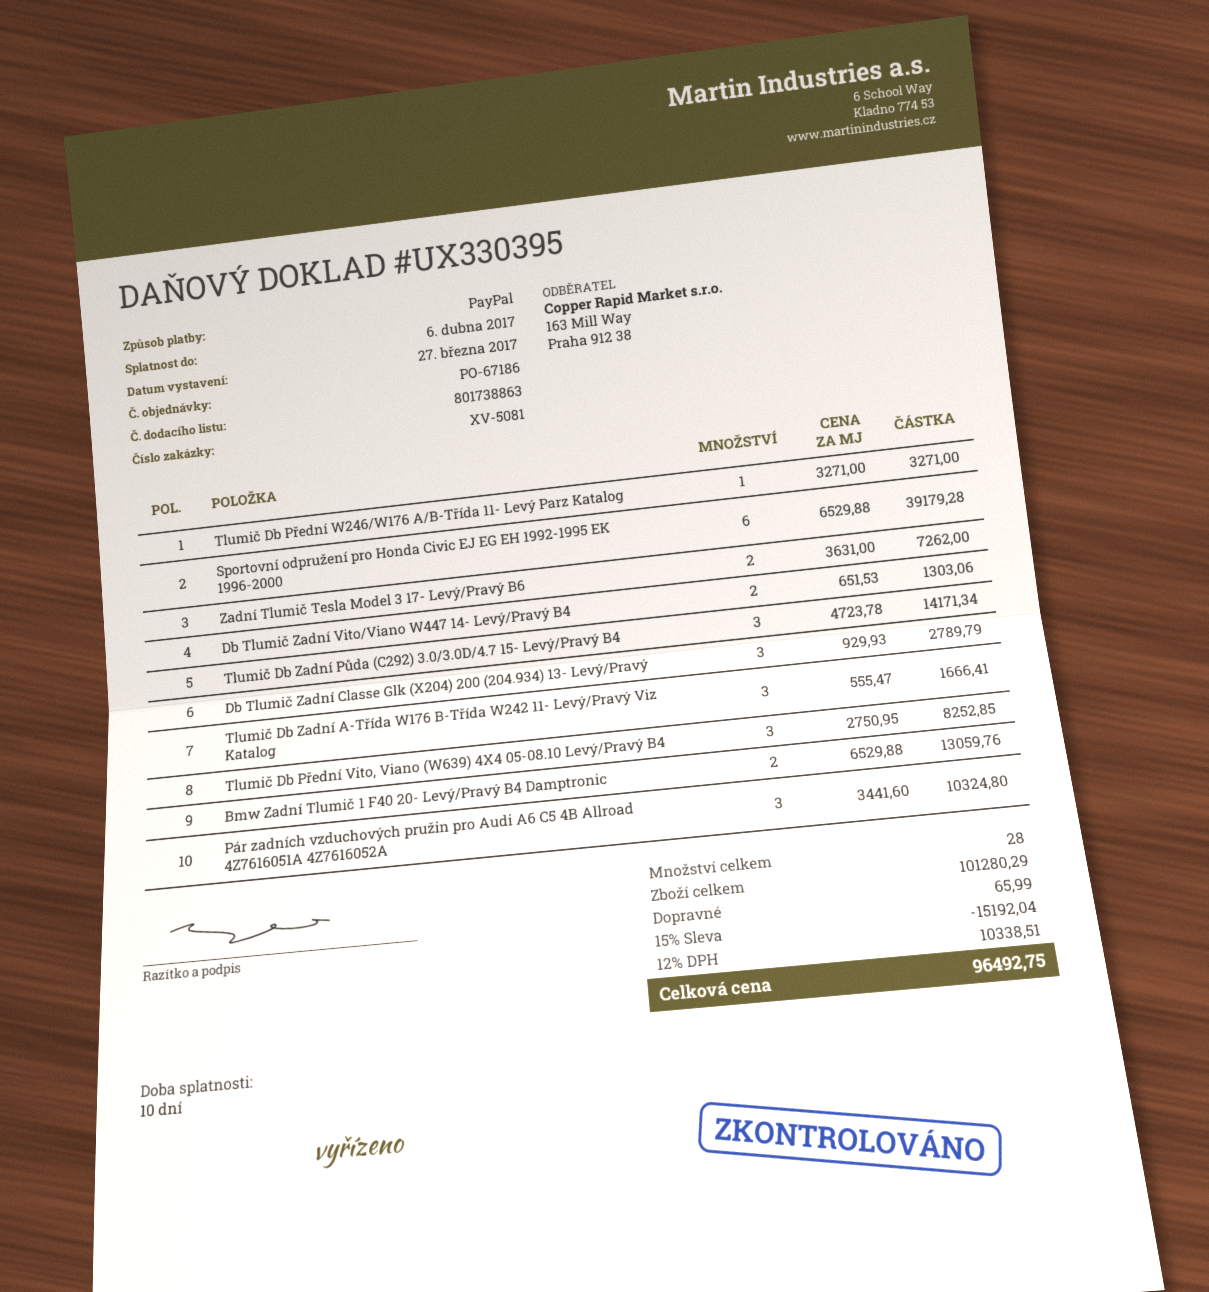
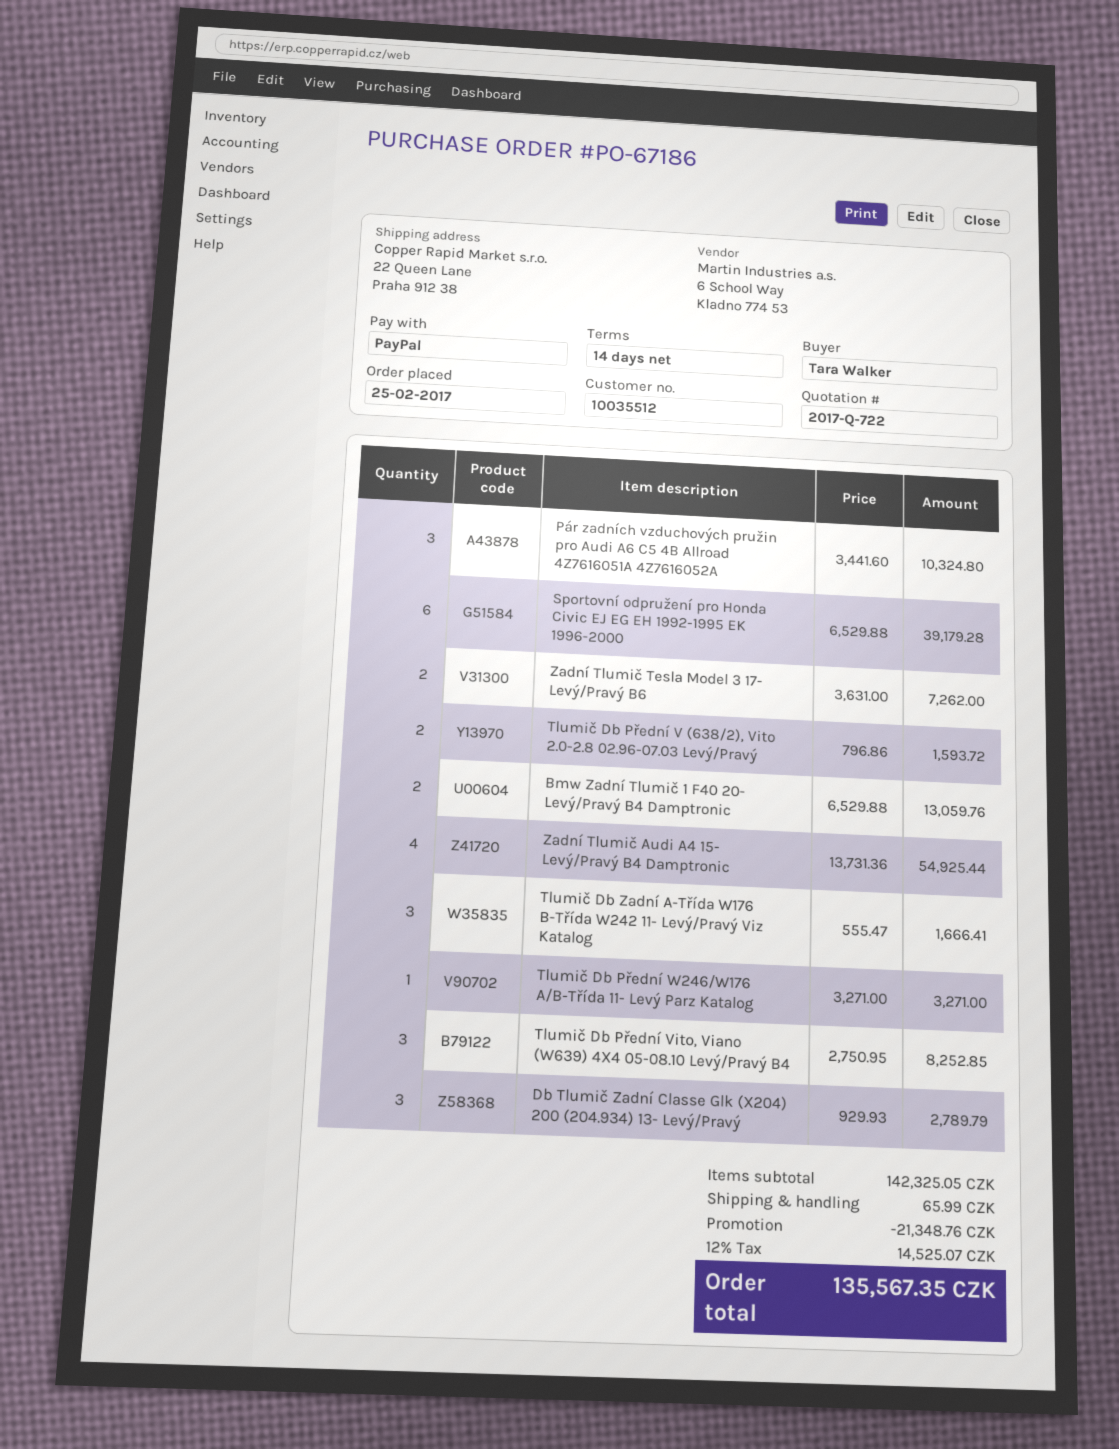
payment terms: 10 days -> 14 days
Db Tlumič Zadní Vito/Viano W447 14- Levý/Pravý B4: 2 x 651.53 = 1303.06 -> none
Tlumič Db Zadní Půda (C292) 3.0/3.0D/4.7 15- Levý/Pravý B4: 3 x 4723.78 = 14171.34 -> none
Tlumič Db Přední V (638/2), Vito 2.0-2.8 02.96-07.03 Levý/Pravý: none -> 2 x 796.86 = 1593.72
Zadní Tlumič Audi A4 15- Levý/Pravý B4 Damptronic: none -> 4 x 13731.36 = 54925.44
subtotal: 101280.29 -> 142325.05
discount: 15192.04 -> 21348.76
tax: 12% = 10338.51 -> 12% = 14525.07
total: 96492.75 -> 135567.35

